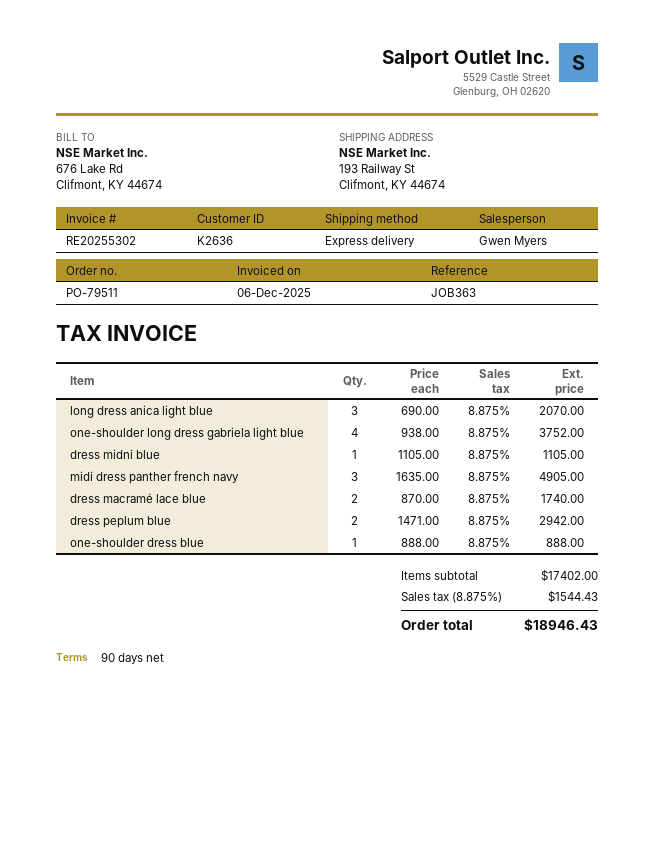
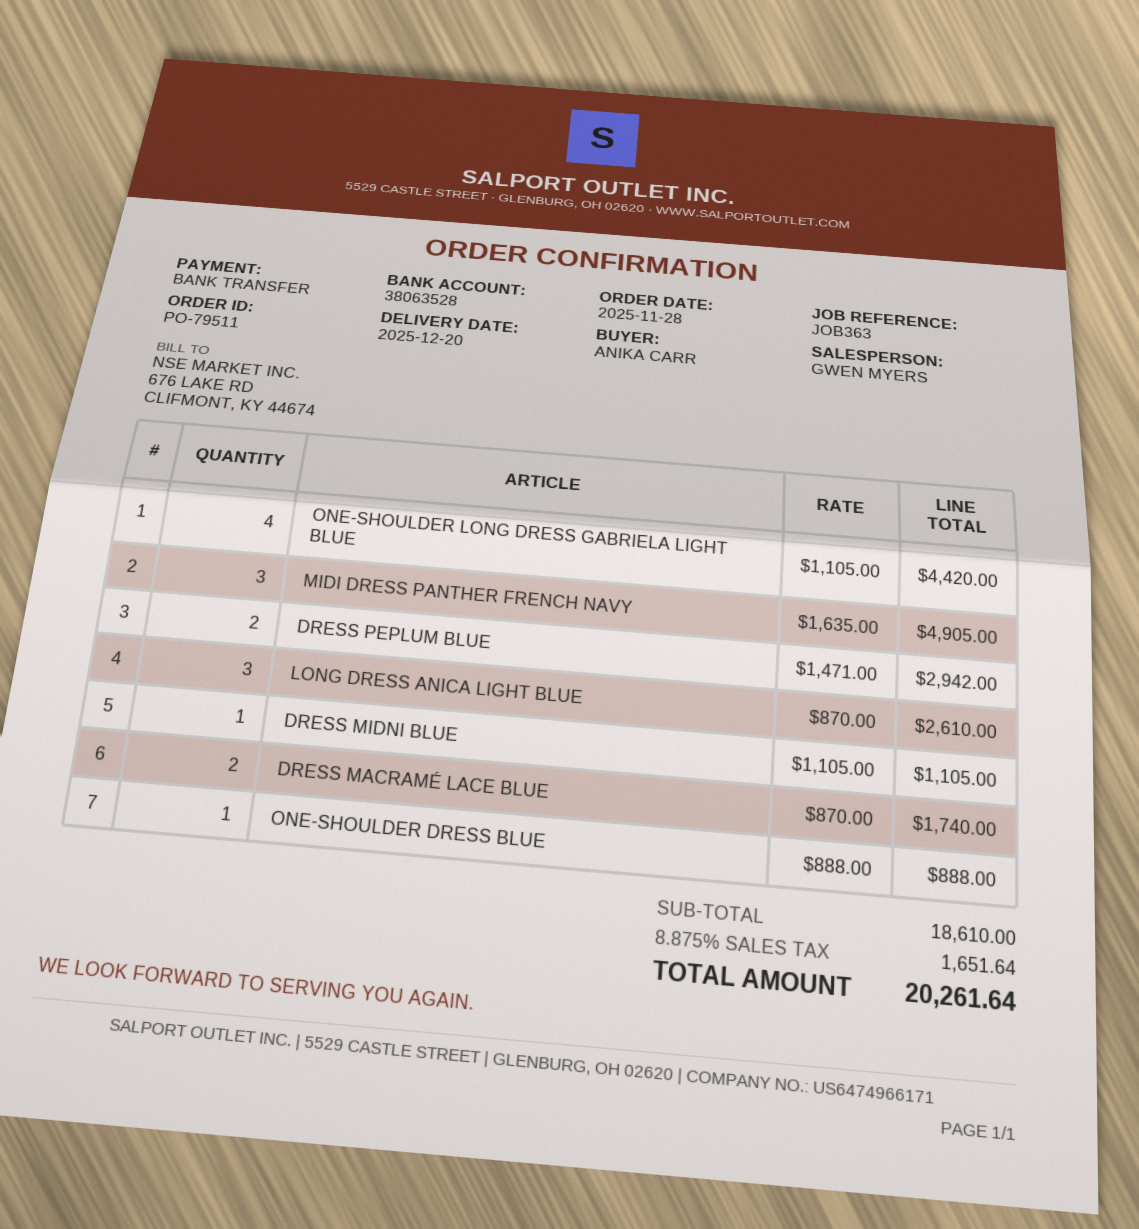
long dress anica light blue: 3 x 690.00 = 2070.00 -> 3 x 870.00 = 2610.00
one-shoulder long dress gabriela light blue: 4 x 938.00 = 3752.00 -> 4 x 1105.00 = 4420.00
subtotal: 17402.00 -> 18610.00
tax: 8.875% = 1544.43 -> 8.875% = 1651.64
total: 18946.43 -> 20261.64

